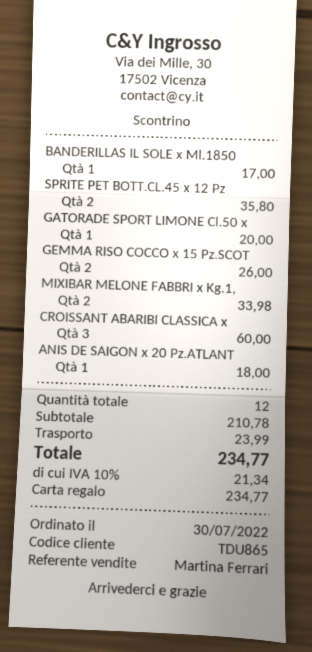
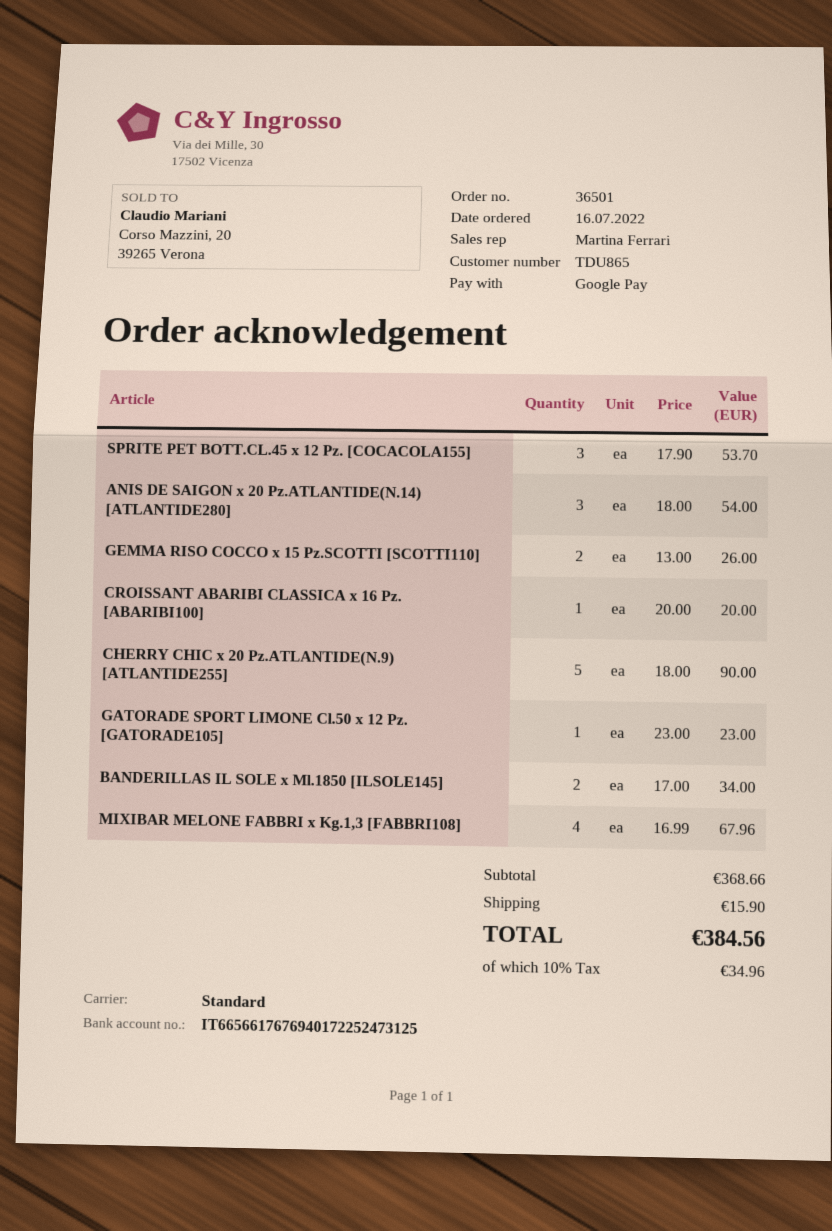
order date: 2022-07-30 -> 2022-07-16
payment method: gift card -> Google Pay
BANDERILLAS IL SOLE x Ml.1850: 1 for 17.00 -> 2 for 34.00
SPRITE PET BOTT.CL.45 x 12 Pz: 2 for 35.80 -> 3 for 53.70
GATORADE SPORT LIMONE Cl.50 x: 1 for 20.00 -> 1 for 23.00
MIXIBAR MELONE FABBRI x Kg.1,: 2 for 33.98 -> 4 for 67.96
CROISSANT ABARIBI CLASSICA x: 3 for 60.00 -> 1 for 20.00
ANIS DE SAIGON x 20 Pz.ATLANT: 1 for 18.00 -> 3 for 54.00
CHERRY CHIC x 20 Pz.ATLANTIDE(N.9) [ATLANTIDE255]: none -> 5 for 90.00
subtotal: 210.78 -> 368.66
shipping: 23.99 -> 15.90
tax: 10% = 21.34 -> 10% = 34.96
total: 234.77 -> 384.56

